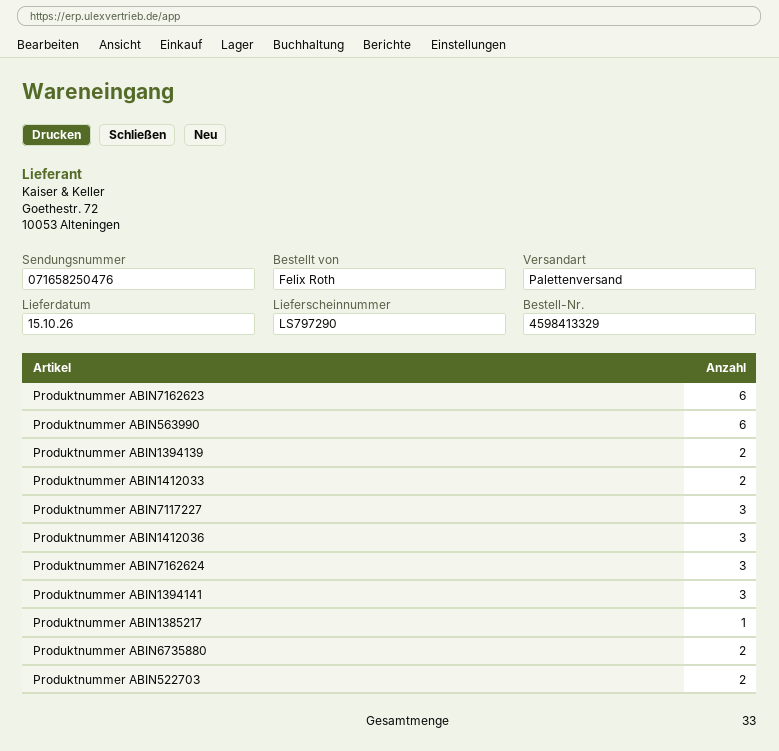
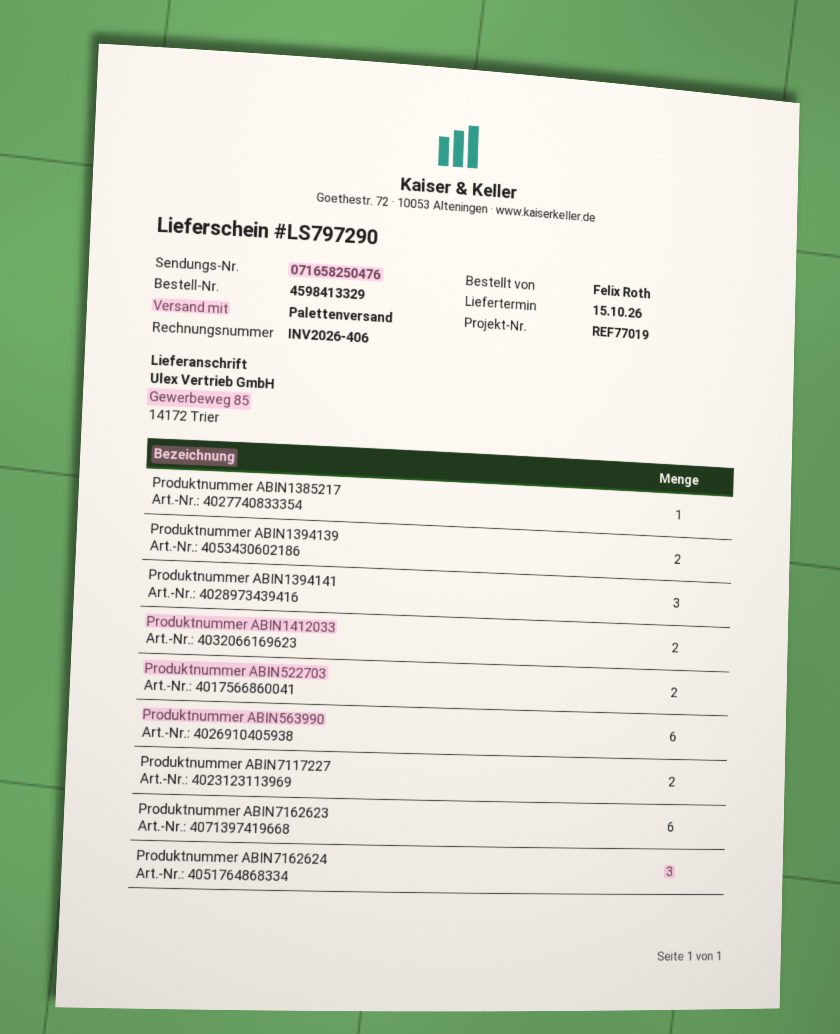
Produktnummer ABIN7117227: 3 -> 2
Produktnummer ABIN1412036: 3 -> none
Produktnummer ABIN6735880: 2 -> none

